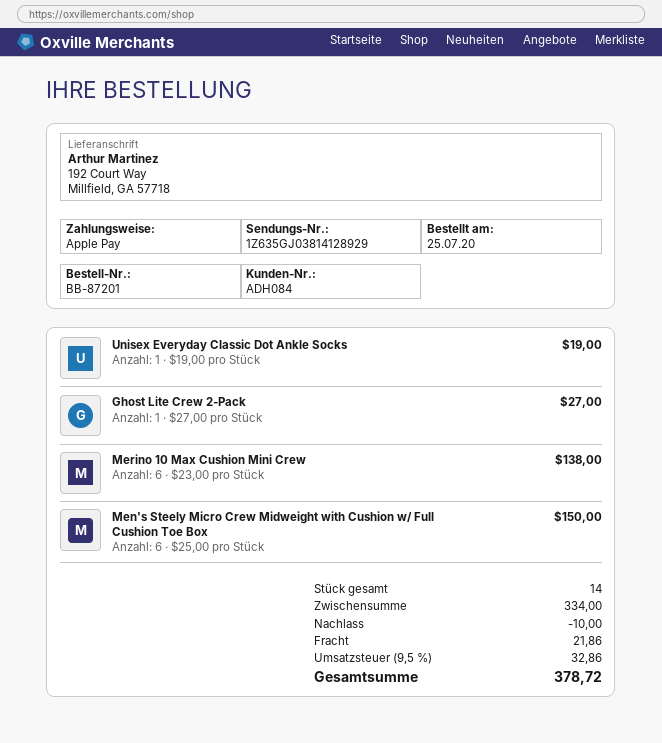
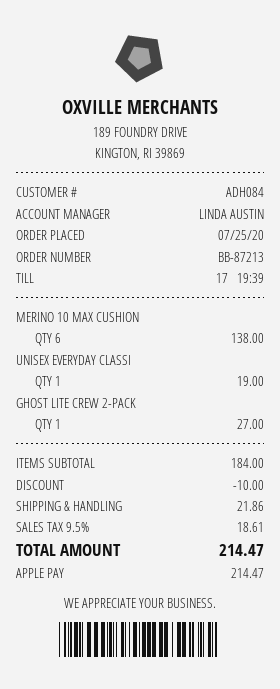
order number: BB-87201 -> BB-87213
Men's Steely Micro Crew Midweight with Cushion w/ Full Cushion Toe Box: 6 for 150.00 -> none
subtotal: 334.00 -> 184.00
tax: 9.5% = 32.86 -> 9.5% = 18.61
total: 378.72 -> 214.47

